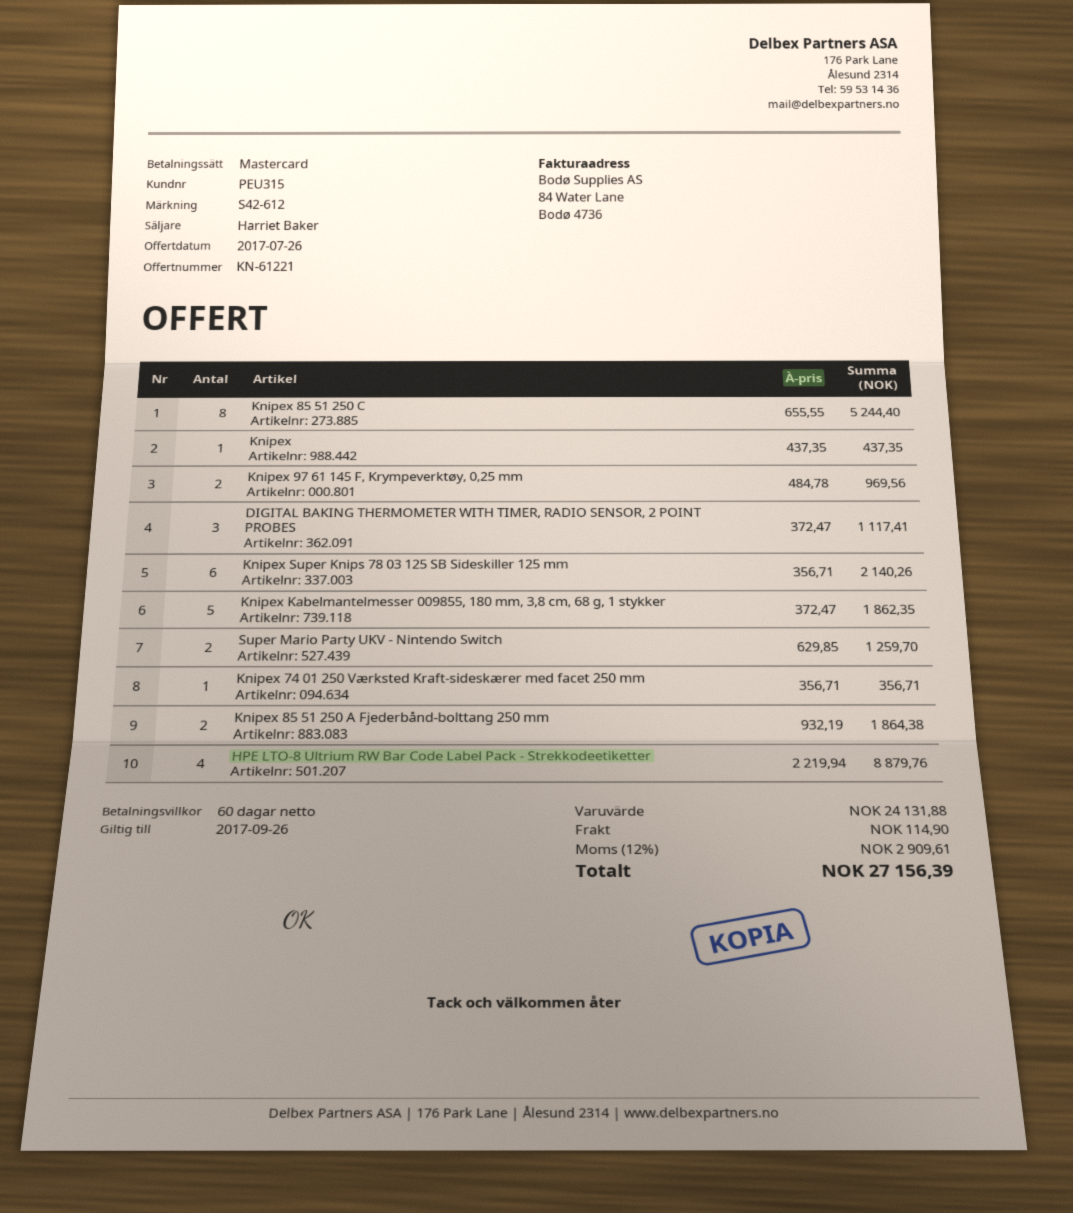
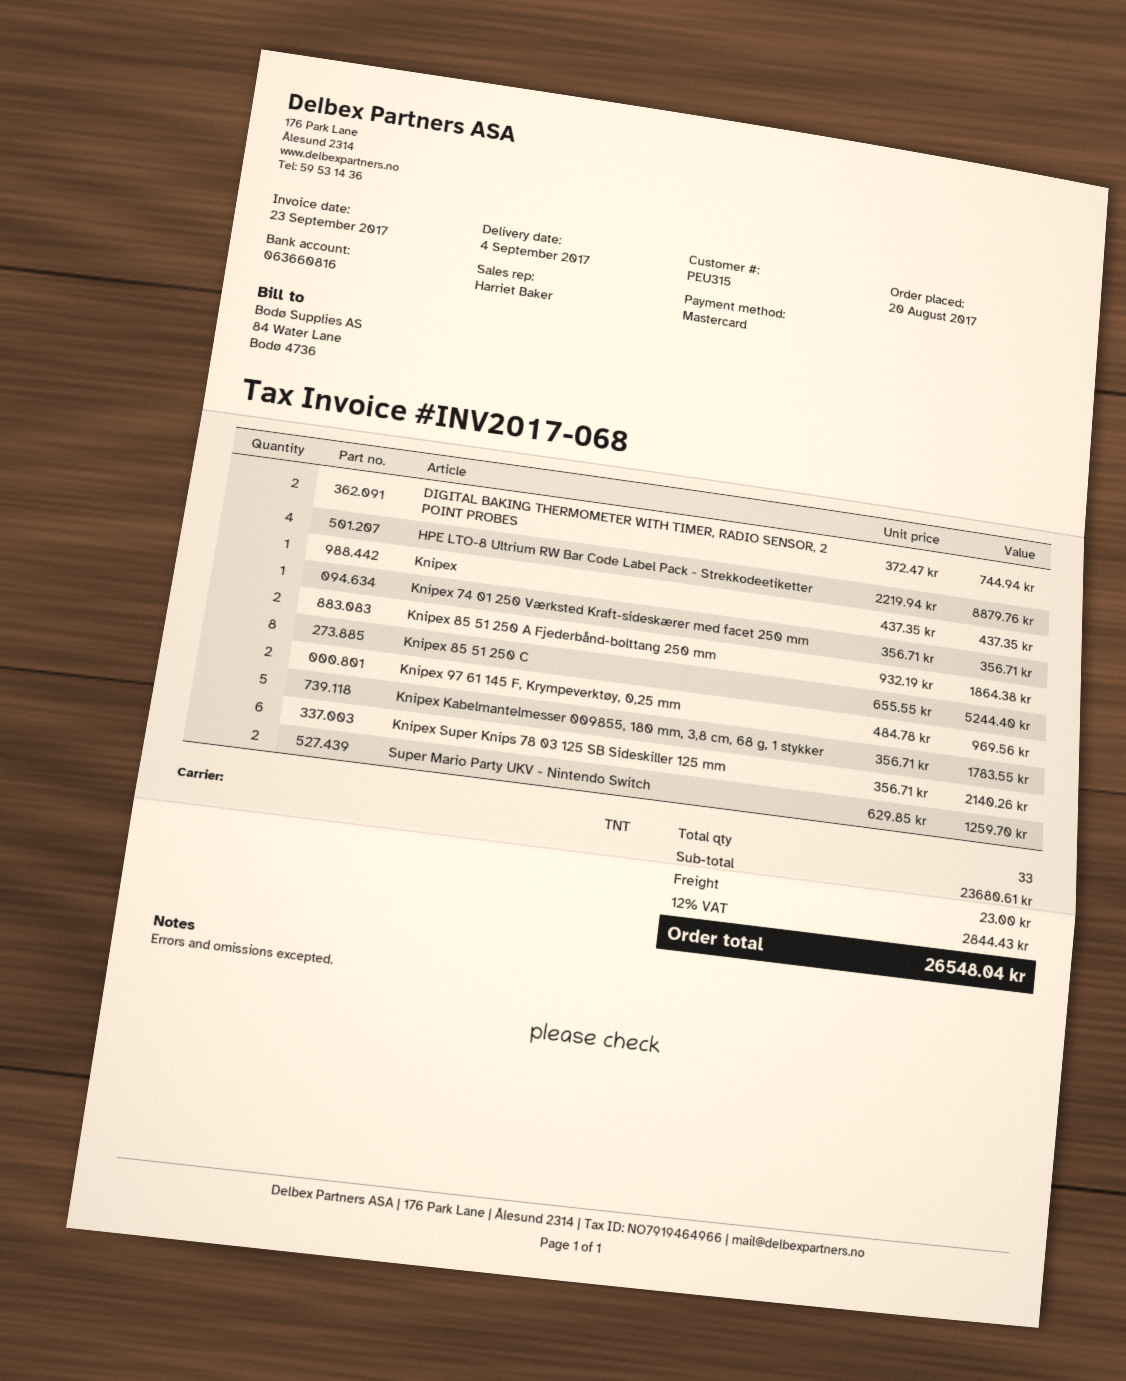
DIGITAL BAKING THERMOMETER WITH TIMER, RADIO SENSOR, 2 POINT PROBES: 3 x 372.47 = 1117.41 -> 2 x 372.47 = 744.94
Knipex Kabelmantelmesser 009855, 180 mm, 3,8 cm, 68 g, 1 stykker: 5 x 372.47 = 1862.35 -> 5 x 356.71 = 1783.55
subtotal: 24131.88 -> 23680.61
shipping: 114.90 -> 23.00
tax: 12% = 2909.61 -> 12% = 2844.43
total: 27156.39 -> 26548.04

